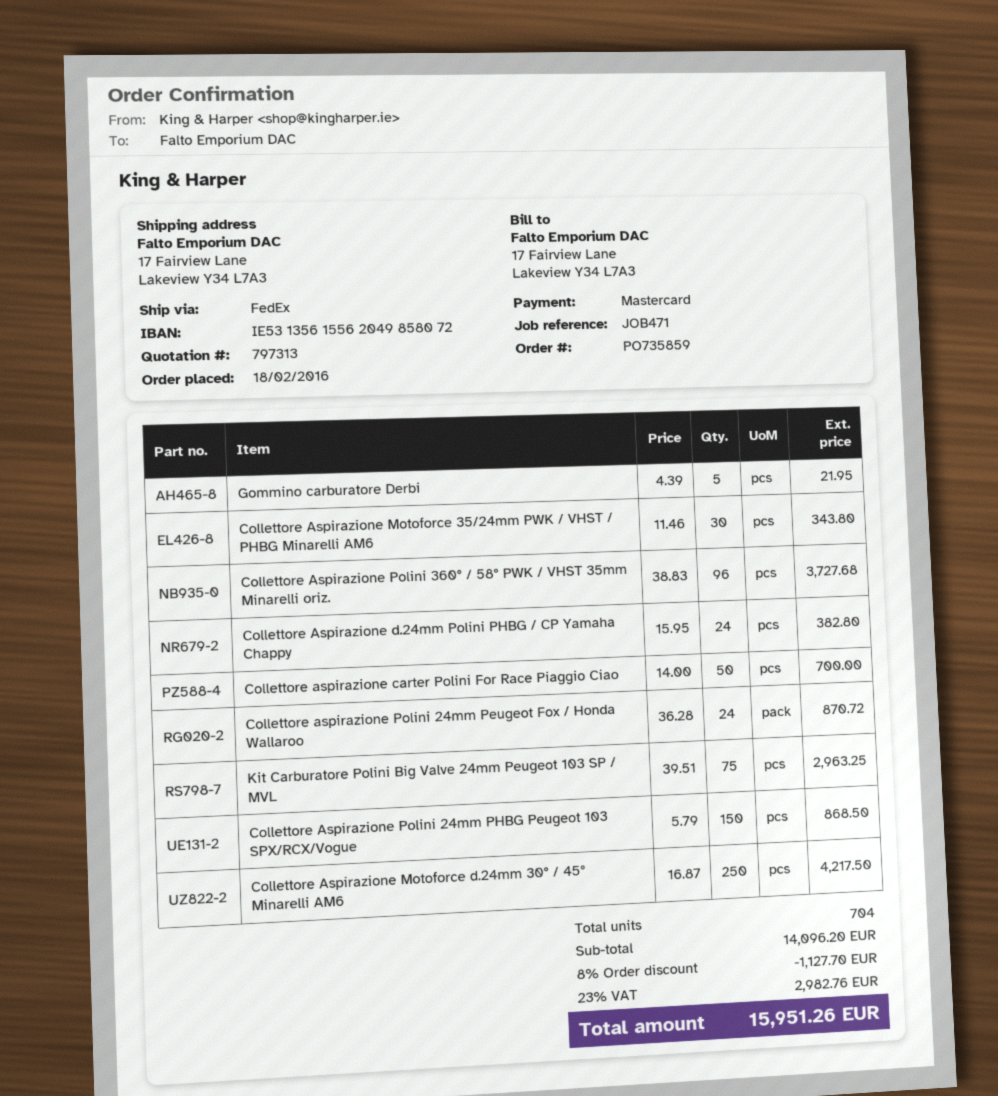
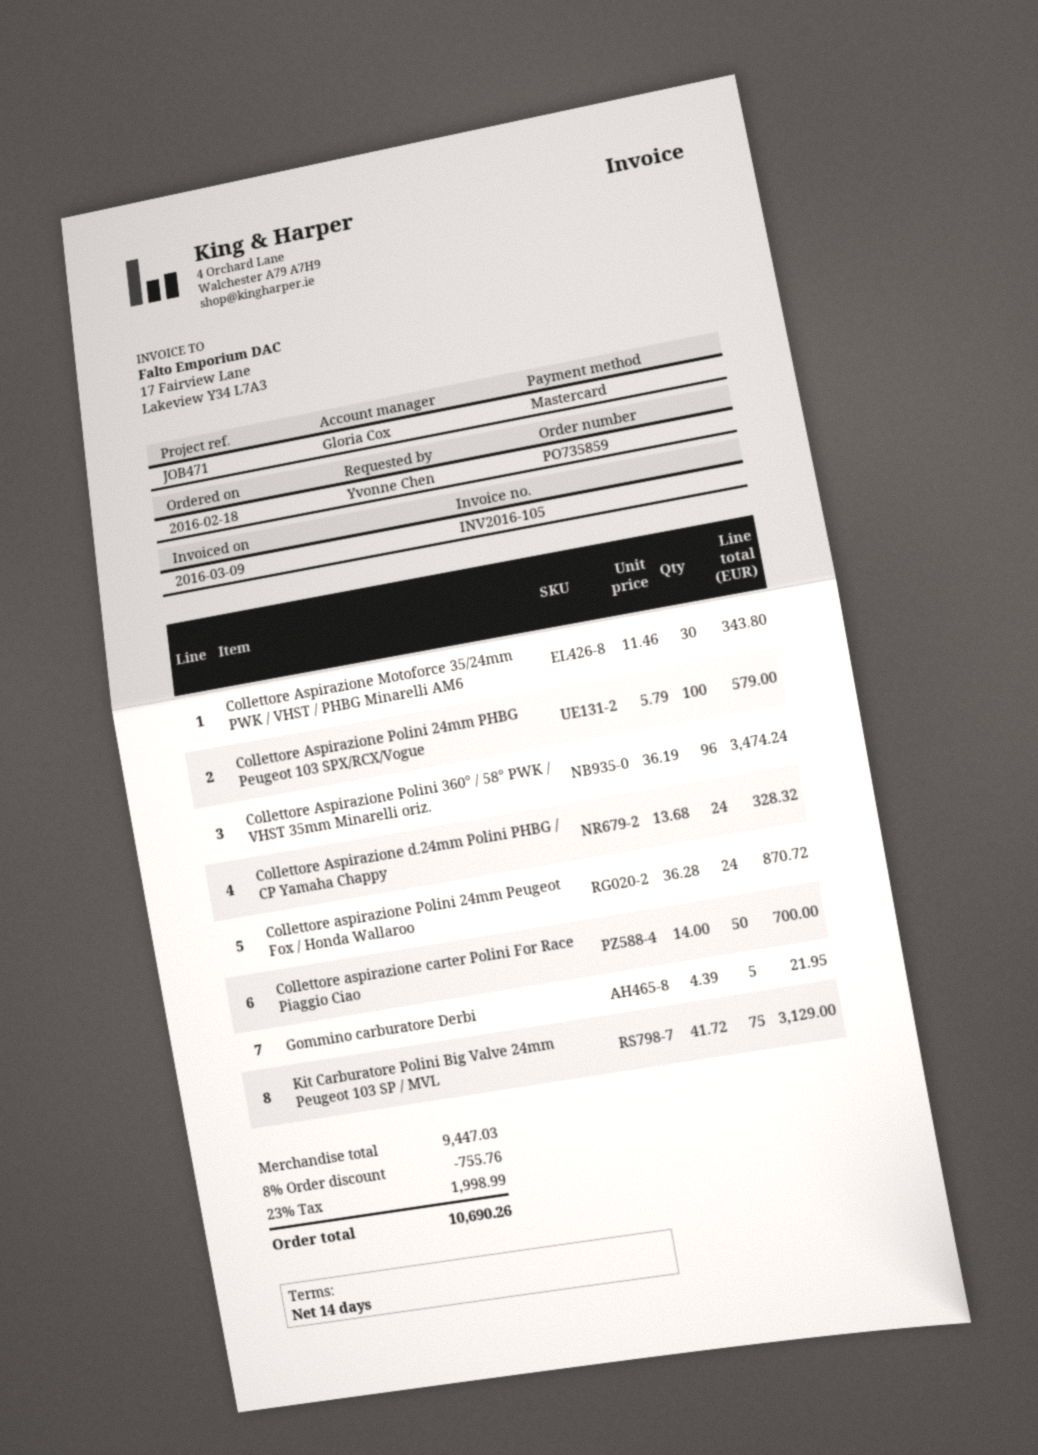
Collettore Aspirazione Polini 360° / 58° PWK / VHST 35mm Minarelli oriz.: 96 x 38.83 = 3727.68 -> 96 x 36.19 = 3474.24
Collettore Aspirazione d.24mm Polini PHBG / CP Yamaha Chappy: 24 x 15.95 = 382.80 -> 24 x 13.68 = 328.32
Kit Carburatore Polini Big Valve 24mm Peugeot 103 SP / MVL: 75 x 39.51 = 2963.25 -> 75 x 41.72 = 3129.00
Collettore Aspirazione Polini 24mm PHBG Peugeot 103 SPX/RCX/Vogue: 150 x 5.79 = 868.50 -> 100 x 5.79 = 579.00
Collettore Aspirazione Motoforce d.24mm 30° / 45° Minarelli AM6: 250 x 16.87 = 4217.50 -> none
subtotal: 14096.20 -> 9447.03
discount: 8% = 1127.70 -> 8% = 755.76
tax: 23% = 2982.76 -> 23% = 1998.99
total: 15951.26 -> 10690.26

